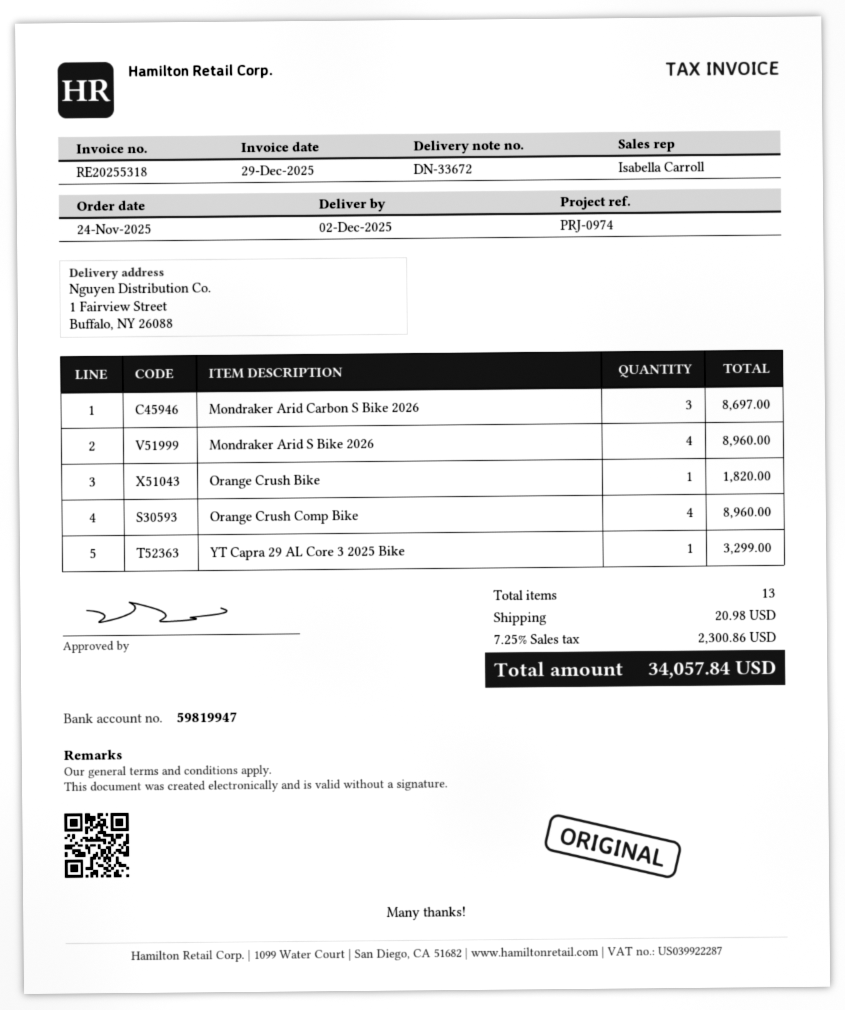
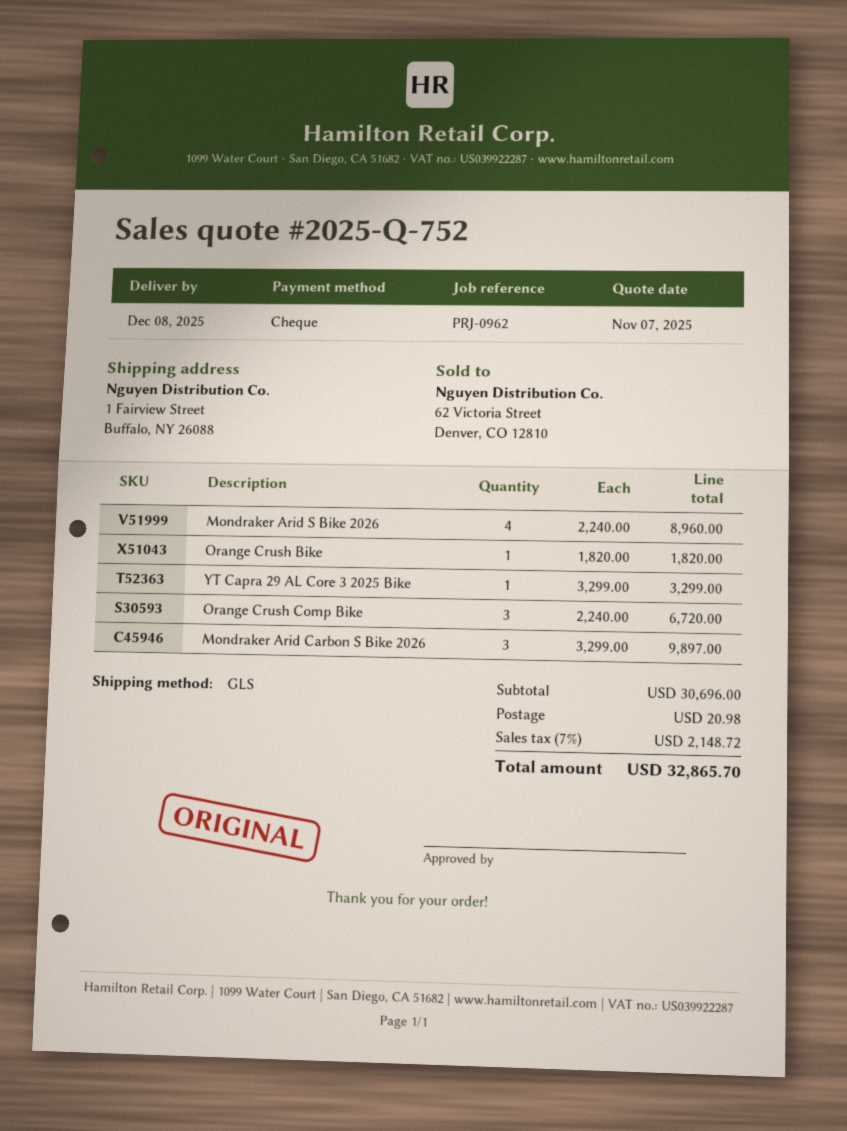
delivery date: 2025-12-02 -> 2025-12-08
reference: PRJ-0974 -> PRJ-0962
Mondraker Arid Carbon S Bike 2026: 3 for 8697.00 -> 3 for 9897.00
Orange Crush Comp Bike: 4 for 8960.00 -> 3 for 6720.00
tax: 7.25% = 2300.86 -> 7% = 2148.72
total: 34057.84 -> 32865.70

